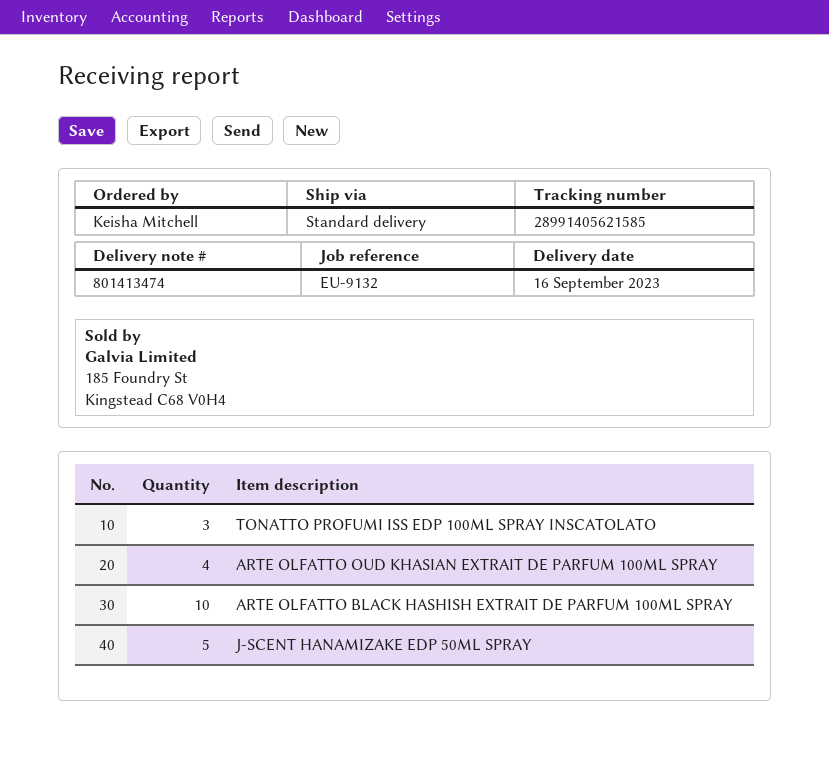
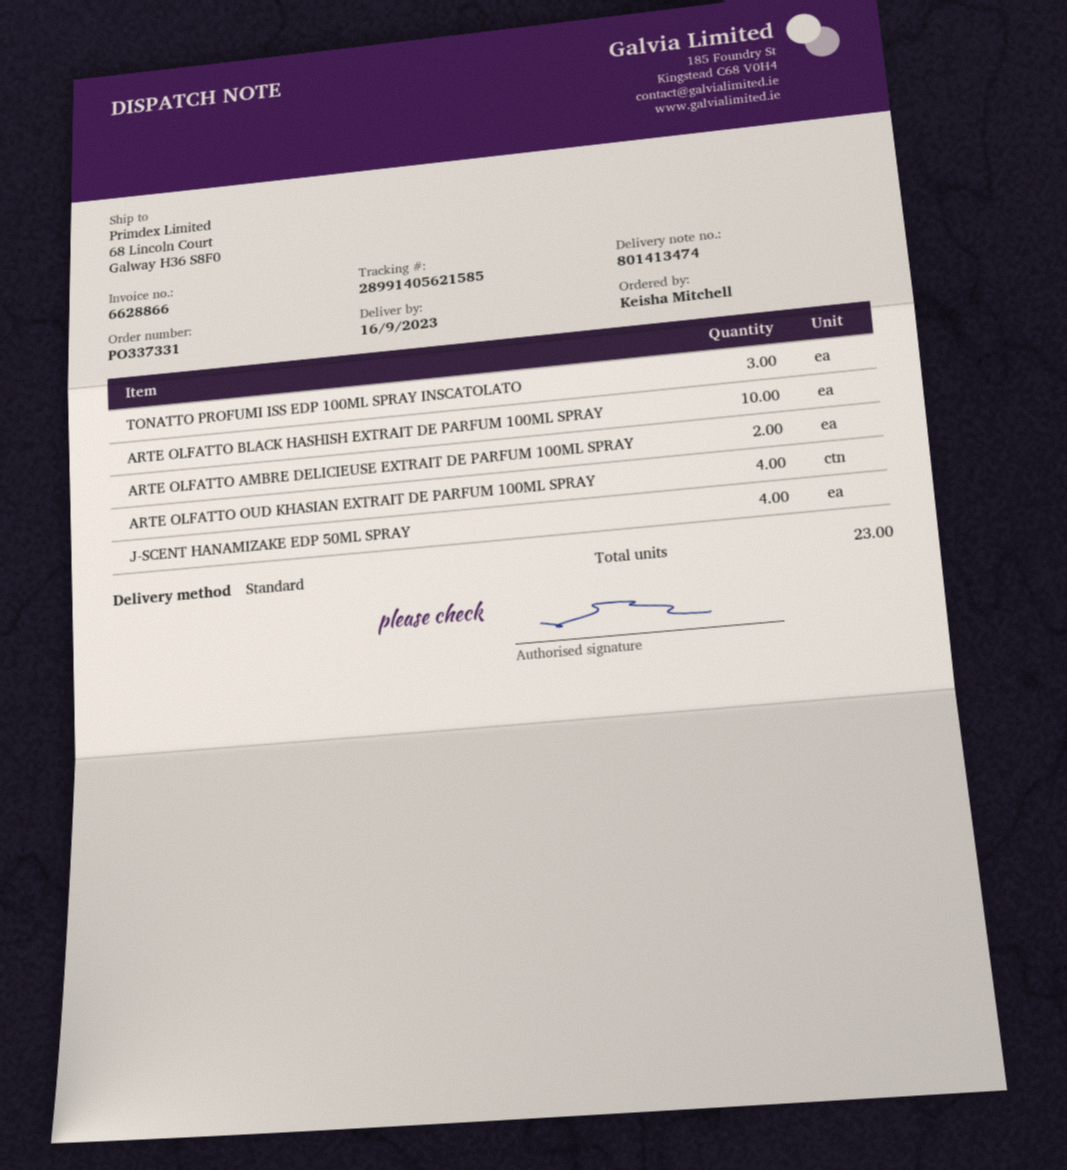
J-SCENT HANAMIZAKE EDP 50ML SPRAY: 5 -> 4
ARTE OLFATTO AMBRE DELICIEUSE EXTRAIT DE PARFUM 100ML SPRAY: none -> 2

